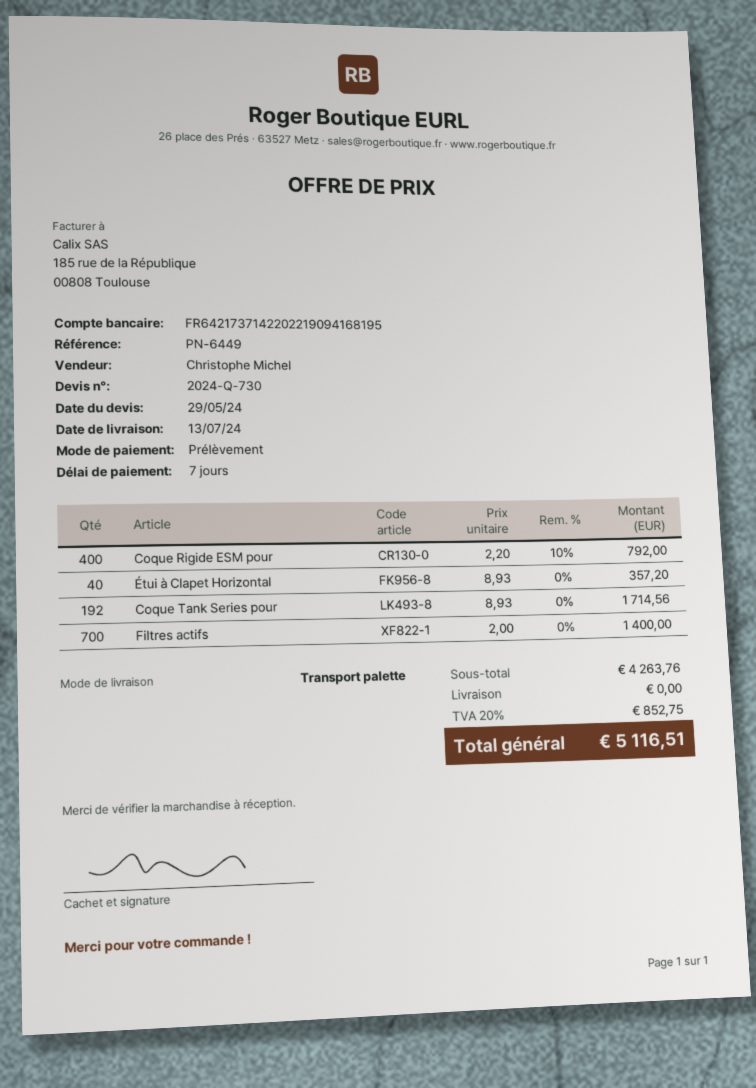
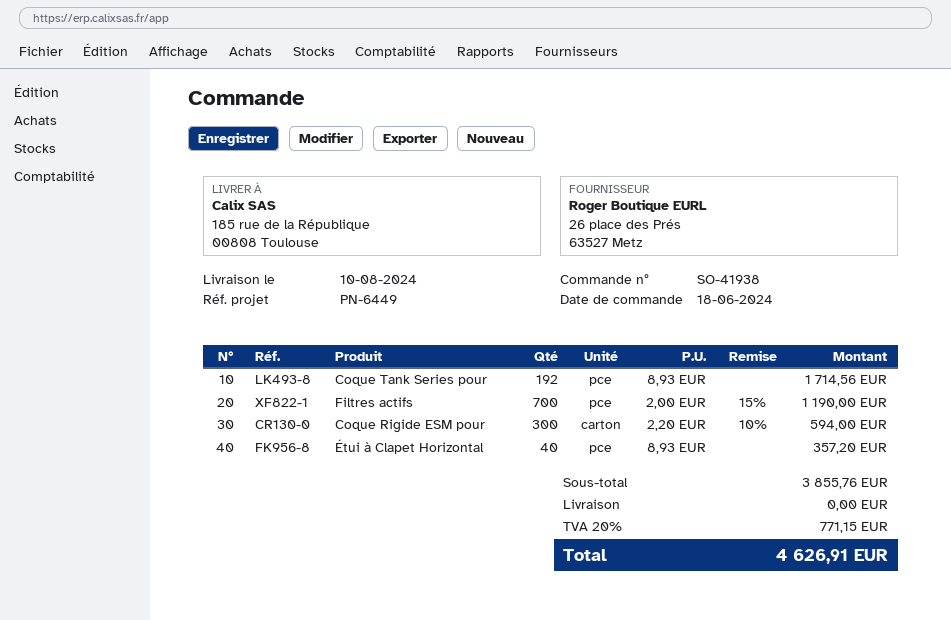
delivery date: 2024-07-13 -> 2024-08-10
Coque Rigide ESM pour: 400 x 2.20 - 10% = 792.00 -> 300 x 2.20 - 10% = 594.00
Filtres actifs: 700 x 2.00 = 1400.00 -> 700 x 2.00 - 15% = 1190.00
subtotal: 4263.76 -> 3855.76
tax: 20% = 852.75 -> 20% = 771.15
total: 5116.51 -> 4626.91

